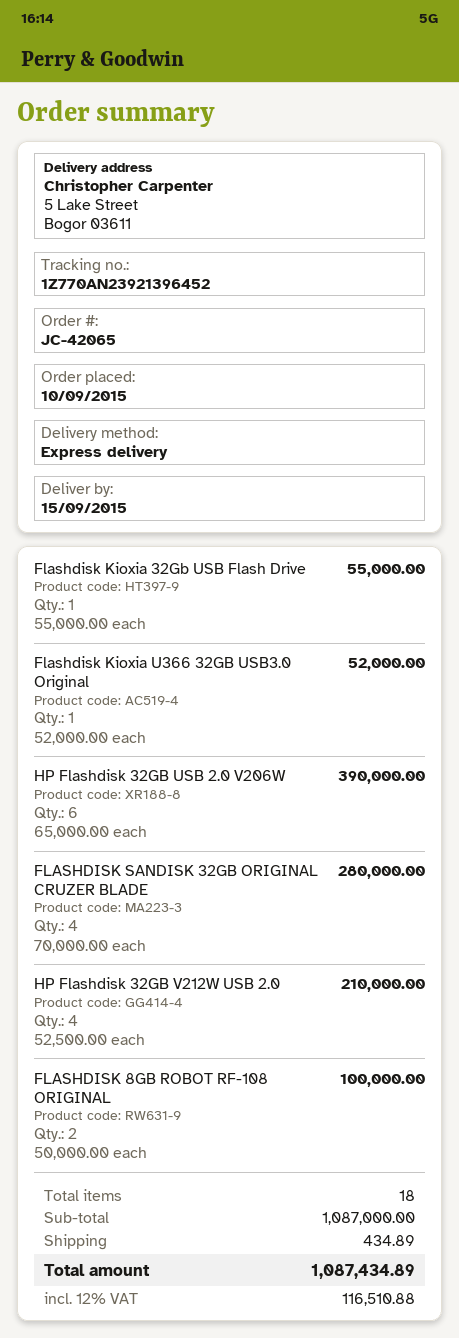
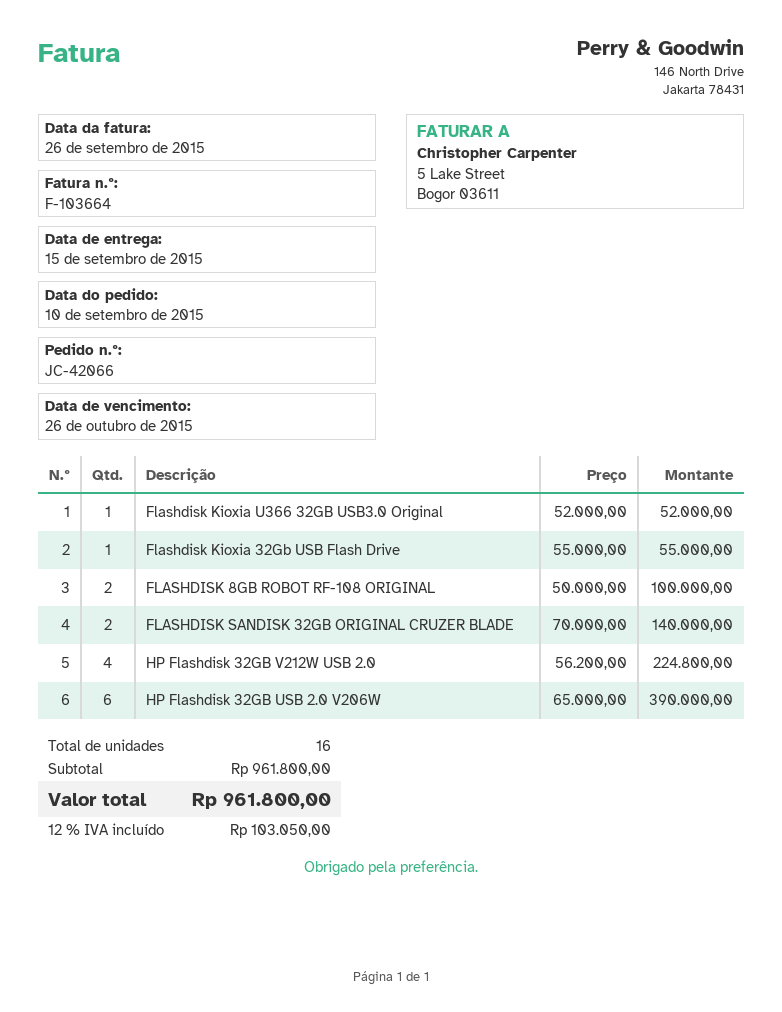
order number: JC-42065 -> JC-42066
FLASHDISK SANDISK 32GB ORIGINAL CRUZER BLADE: 4 x 70000.00 = 280000.00 -> 2 x 70000.00 = 140000.00
HP Flashdisk 32GB V212W USB 2.0: 4 x 52500.00 = 210000.00 -> 4 x 56200.00 = 224800.00
total quantity: 18 -> 16
subtotal: 1087000.00 -> 961800.00
shipping: 434.89 -> none
tax: 12% = 116510.88 -> 12% = 103050.00
total: 1087434.89 -> 961800.00

